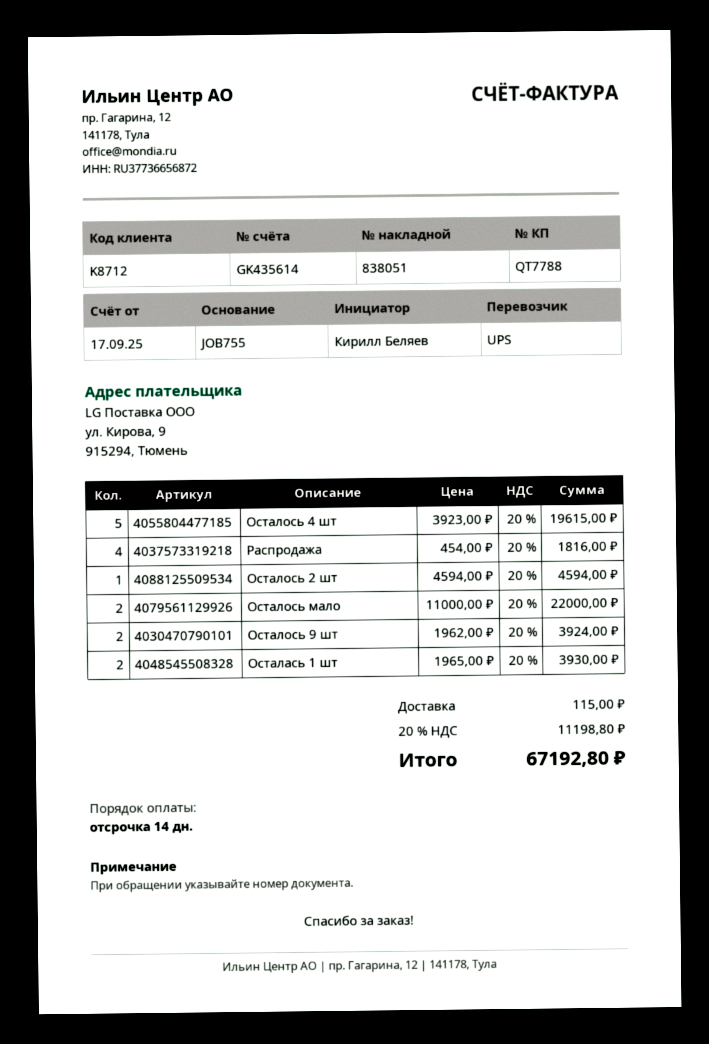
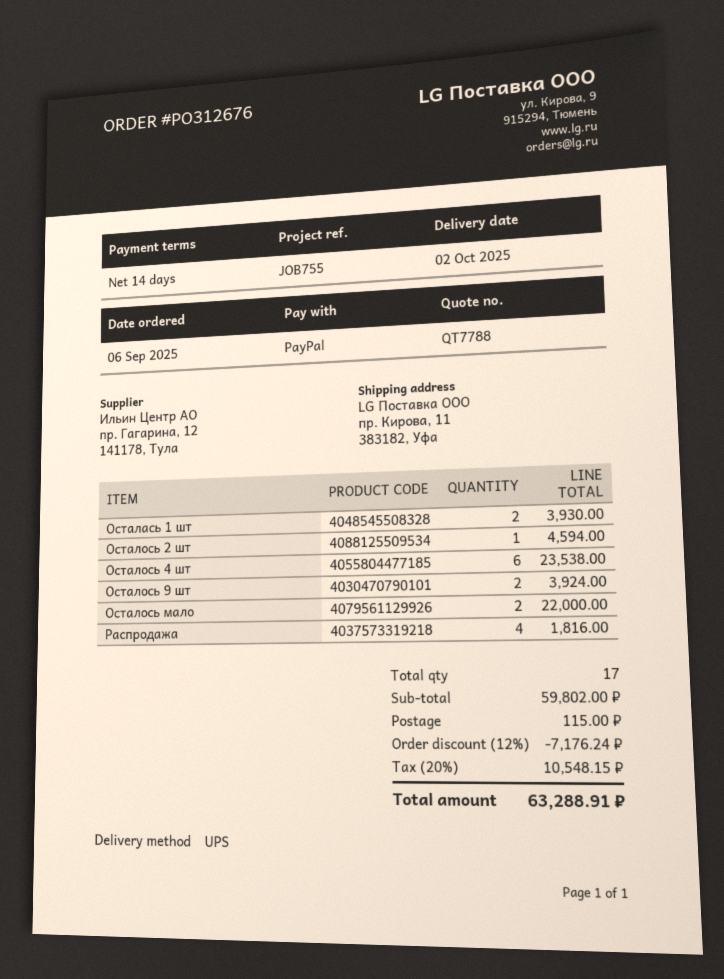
Осталось 4 шт: 5 for 19615.00 -> 6 for 23538.00
discount: none -> 12% = 7176.24
tax: 20% = 11198.80 -> 20% = 10548.15
total: 67192.80 -> 63288.91

